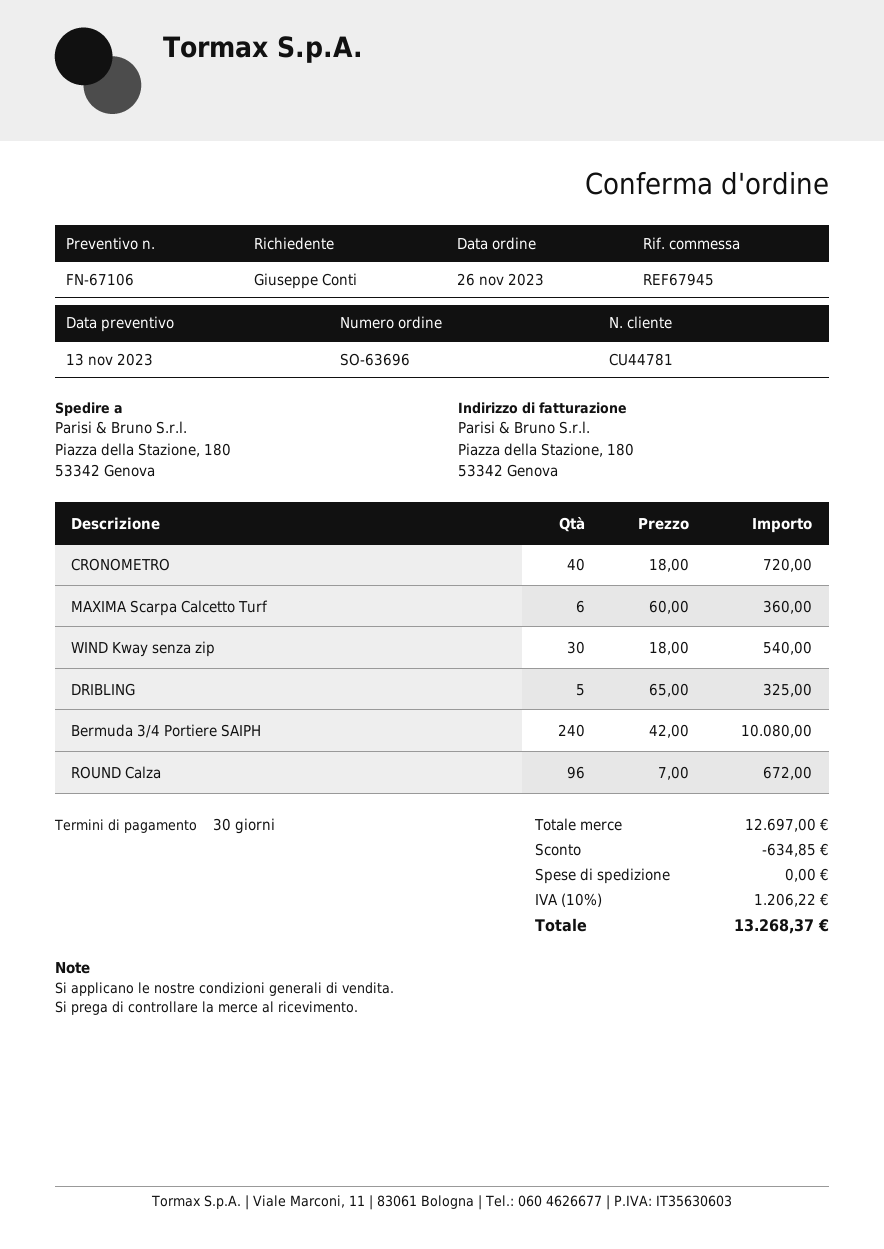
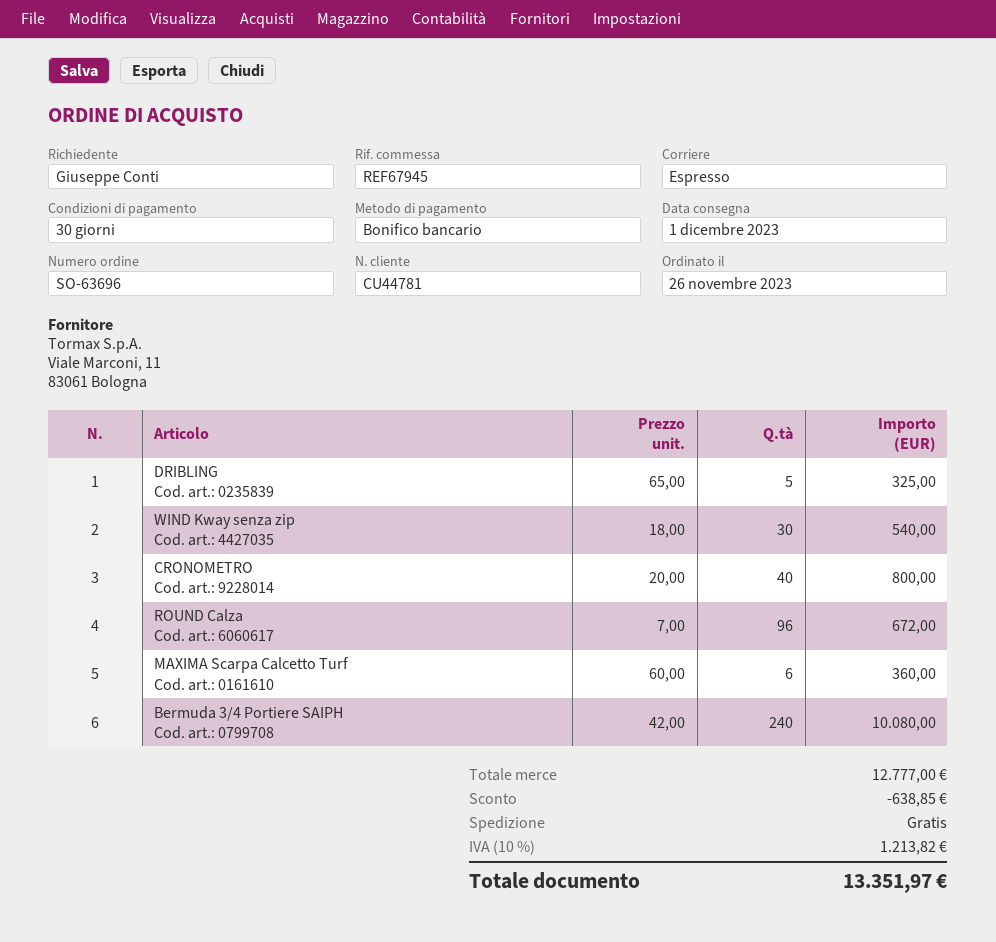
CRONOMETRO: 40 x 18.00 = 720.00 -> 40 x 20.00 = 800.00
subtotal: 12697.00 -> 12777.00
discount: 634.85 -> 638.85
tax: 10% = 1206.22 -> 10% = 1213.82
total: 13268.37 -> 13351.97

